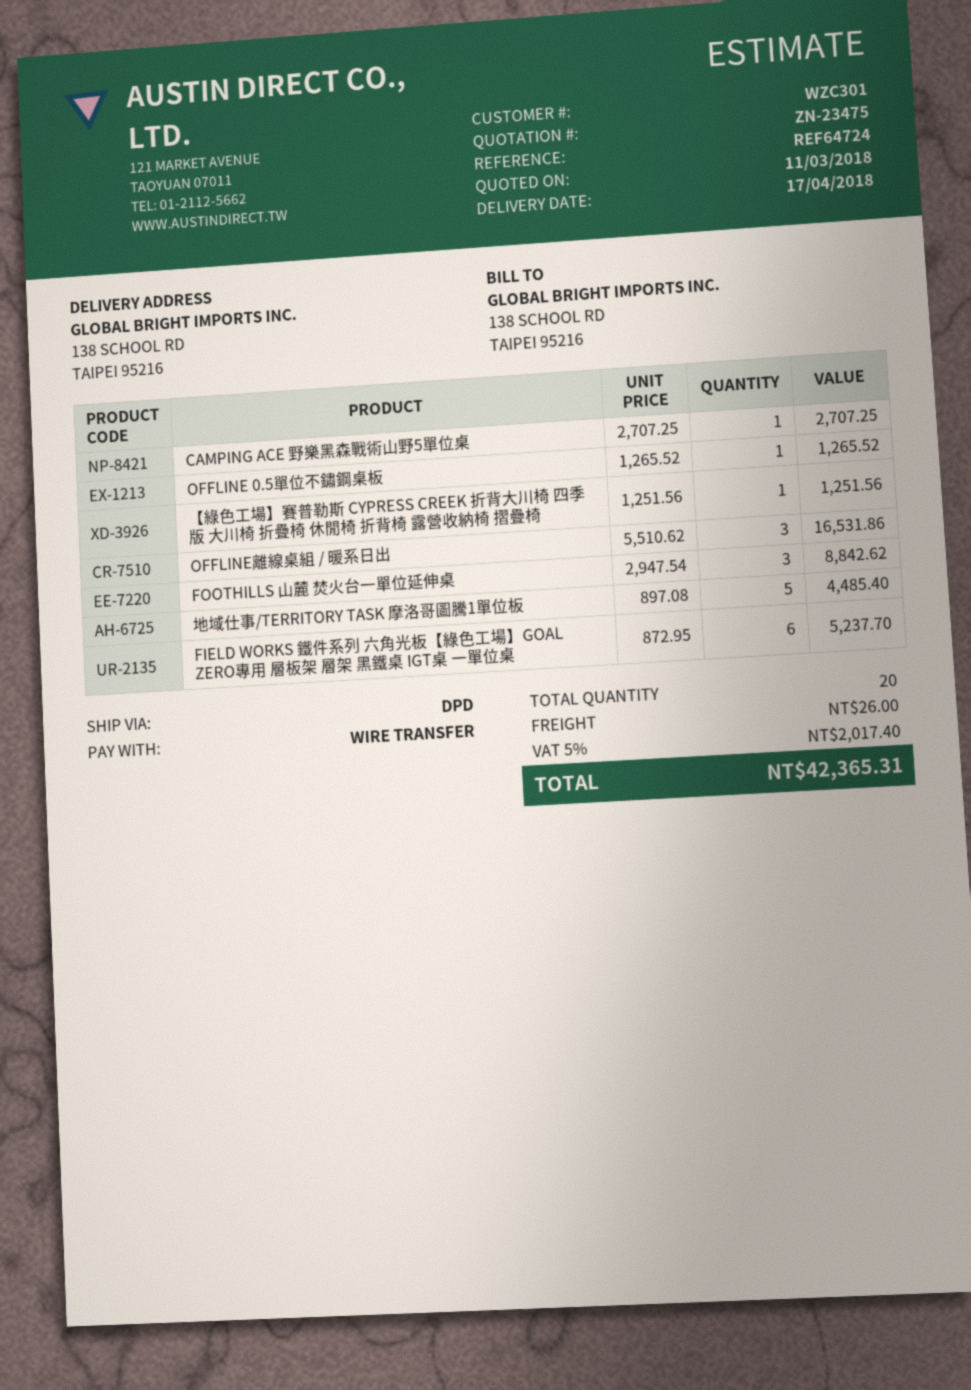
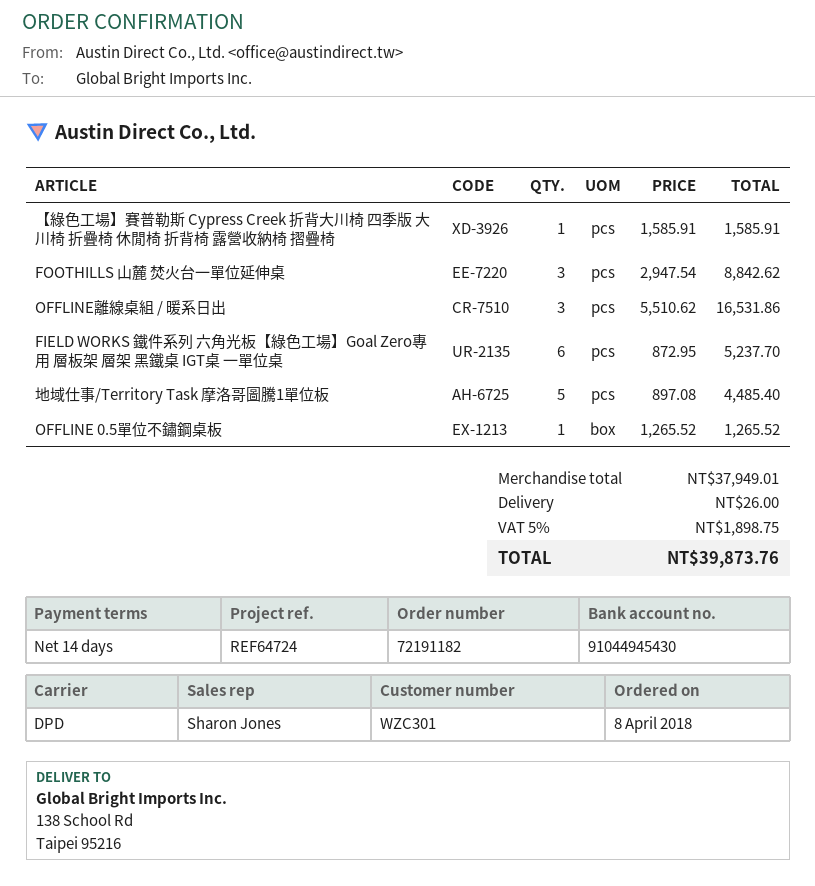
CAMPING ACE 野樂黑森戰術山野5單位桌: 1 x 2707.25 = 2707.25 -> none
【綠色工場】賽普勒斯 CYPRESS CREEK 折背大川椅 四季版 大川椅 折疊椅 休閒椅 折背椅 露營收納椅 摺疊椅: 1 x 1251.56 = 1251.56 -> 1 x 1585.91 = 1585.91
tax: 5% = 2017.40 -> 5% = 1898.75
total: 42365.31 -> 39873.76

